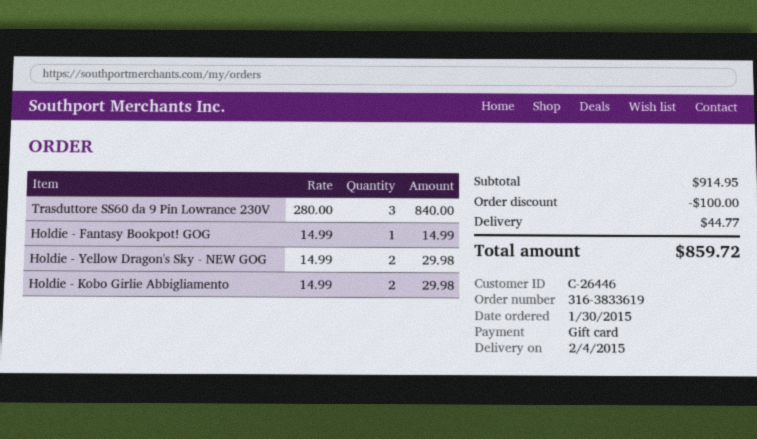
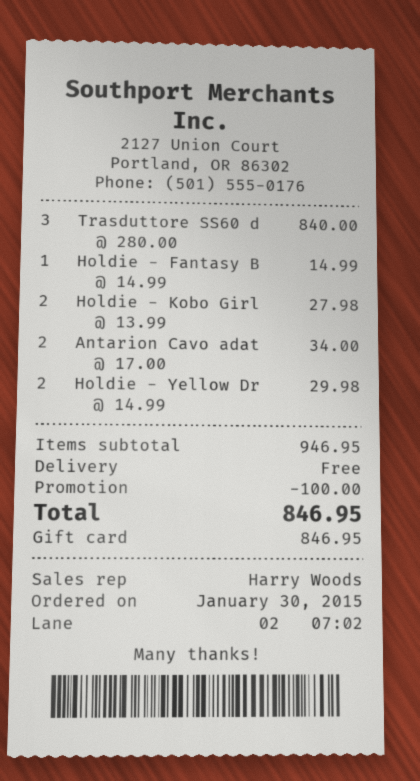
Holdie - Kobo Girlie Abbigliamento: 2 x 14.99 = 29.98 -> 2 x 13.99 = 27.98
Antarion Cavo adat: none -> 2 x 17.00 = 34.00
subtotal: 914.95 -> 946.95
shipping: 44.77 -> 0.00
total: 859.72 -> 846.95

